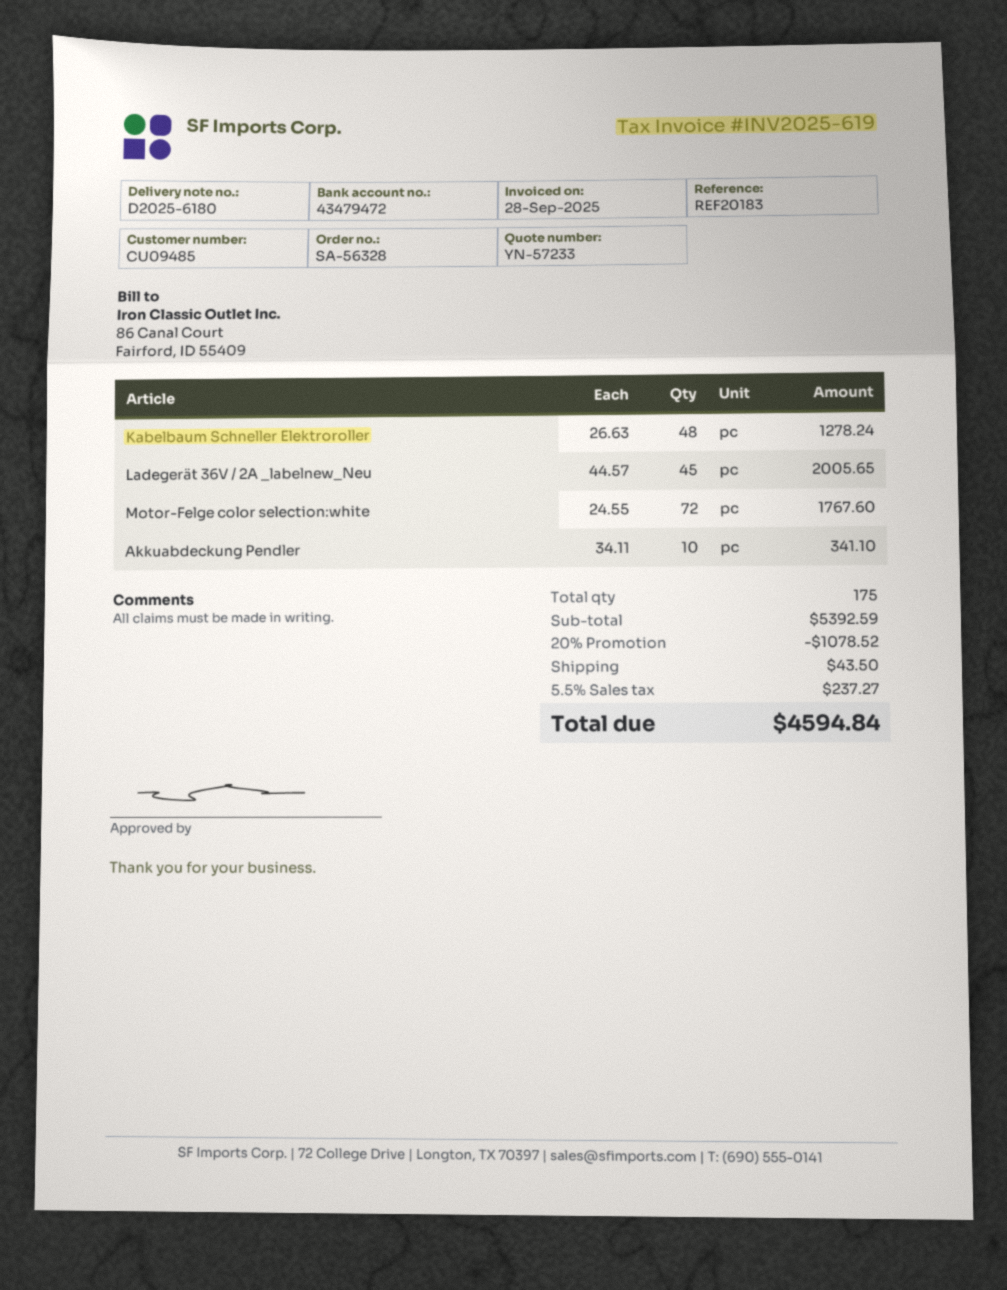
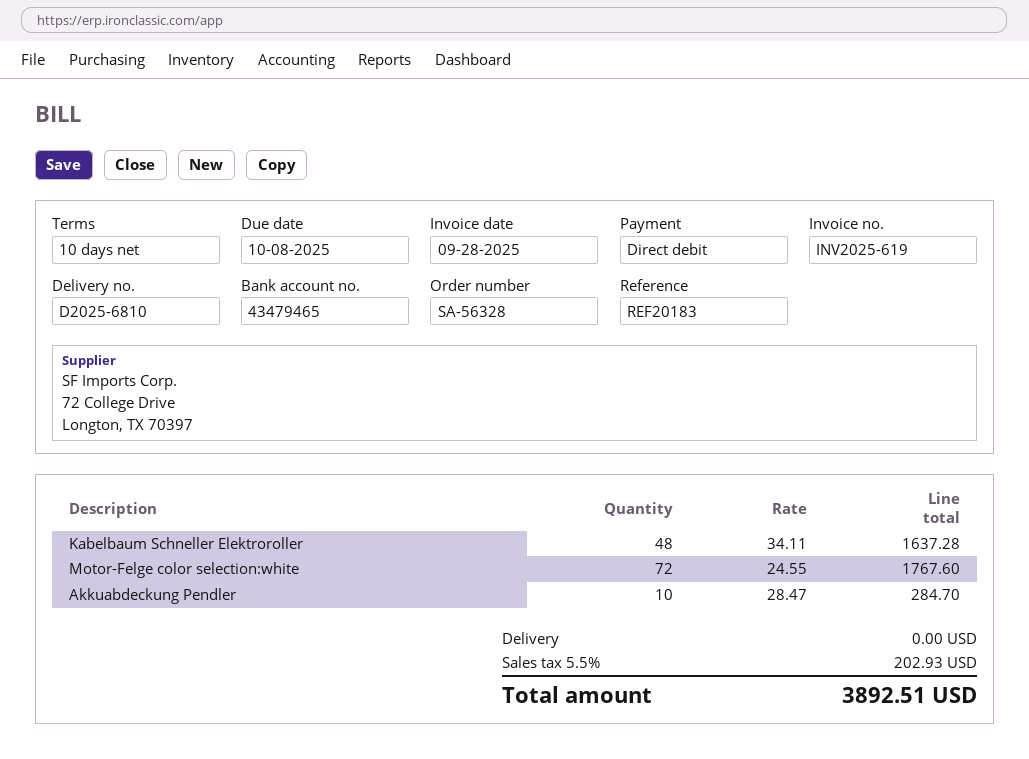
delivery note number: D2025-6180 -> D2025-6810
bank account: 43479472 -> 43479465
Kabelbaum Schneller Elektroroller: 48 x 26.63 = 1278.24 -> 48 x 34.11 = 1637.28
Ladegerät 36V / 2A _labelnew_Neu: 45 x 44.57 = 2005.65 -> none
Akkuabdeckung Pendler: 10 x 34.11 = 341.10 -> 10 x 28.47 = 284.70
discount: 20% = 1078.52 -> none
shipping: 43.50 -> 0.00
tax: 5.5% = 237.27 -> 5.5% = 202.93
total: 4594.84 -> 3892.51

